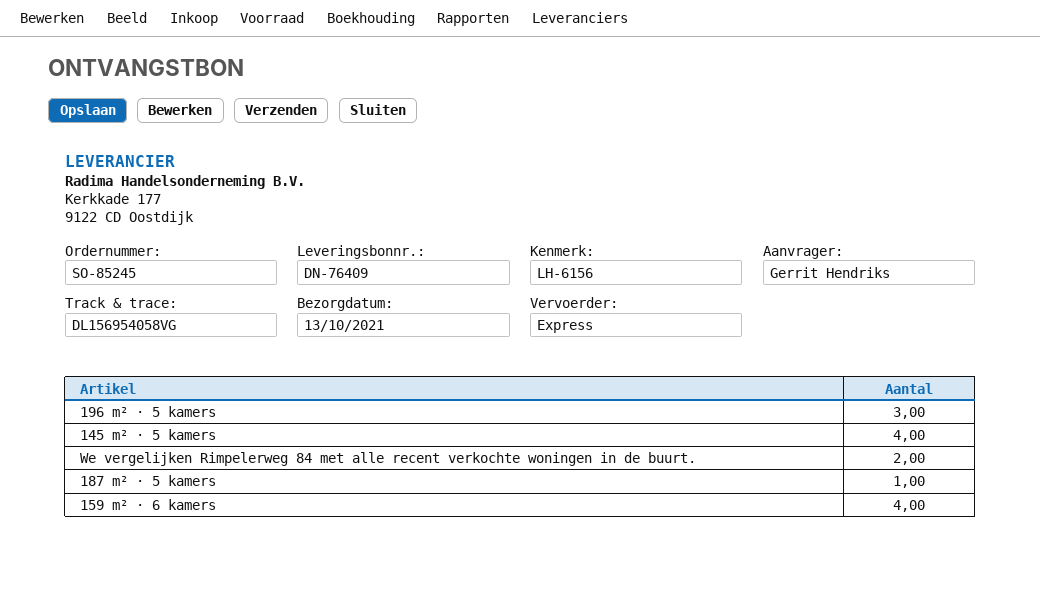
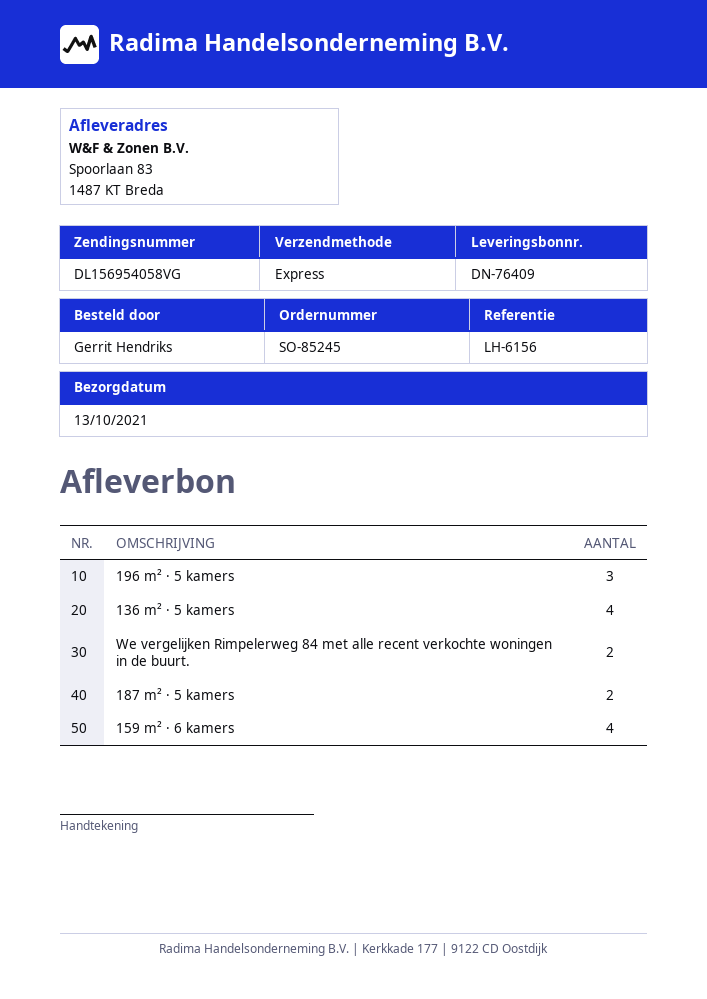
145 m² · 5 kamers: 4 -> none
187 m² · 5 kamers: 1 -> 2
136 m² · 5 kamers: none -> 4

